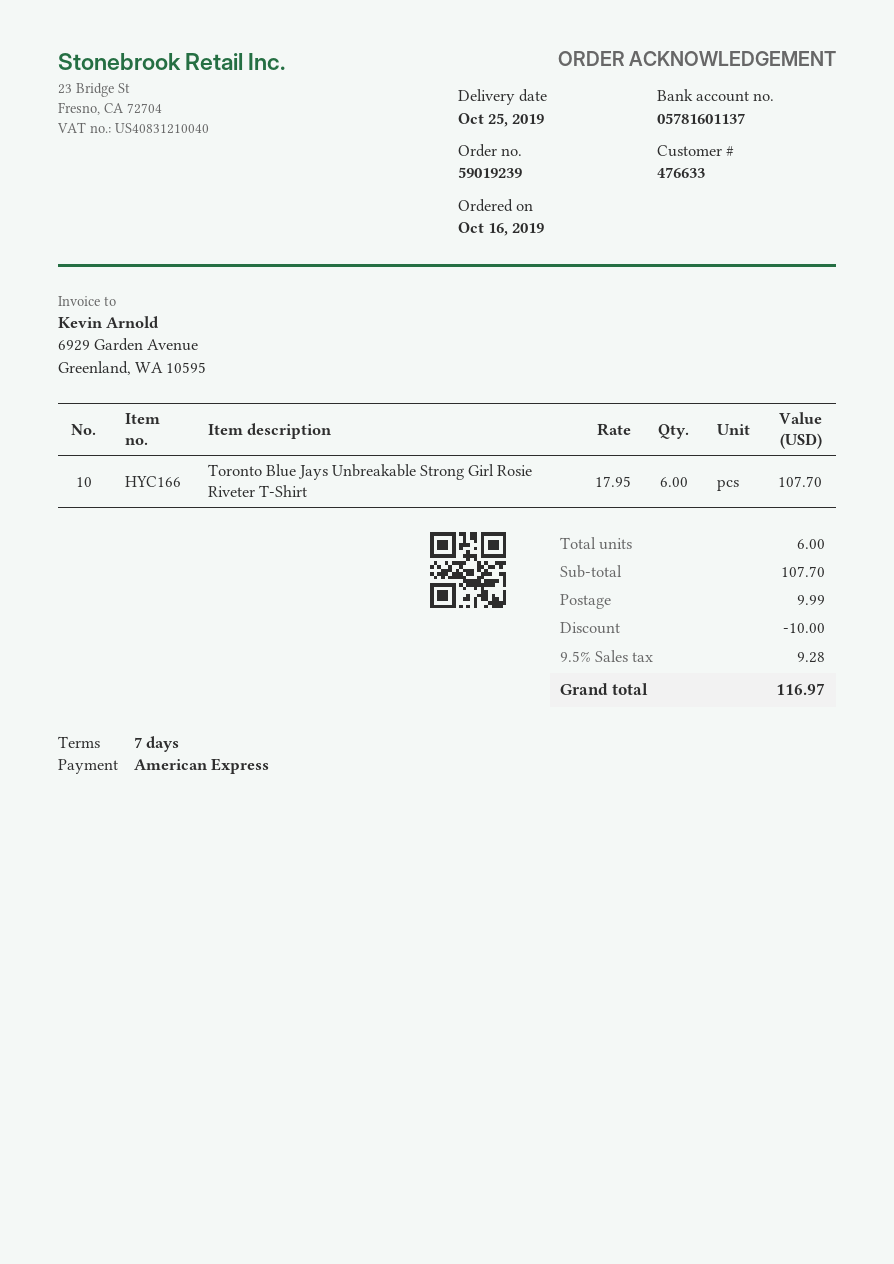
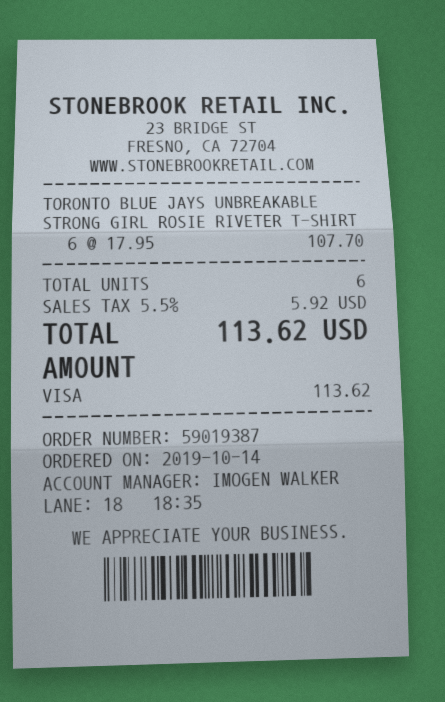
order number: 59019239 -> 59019387
order date: 2019-10-16 -> 2019-10-14
payment method: American Express -> Visa
discount: 10.00 -> none
shipping: 9.99 -> none
tax: 9.5% = 9.28 -> 5.5% = 5.92
total: 116.97 -> 113.62

